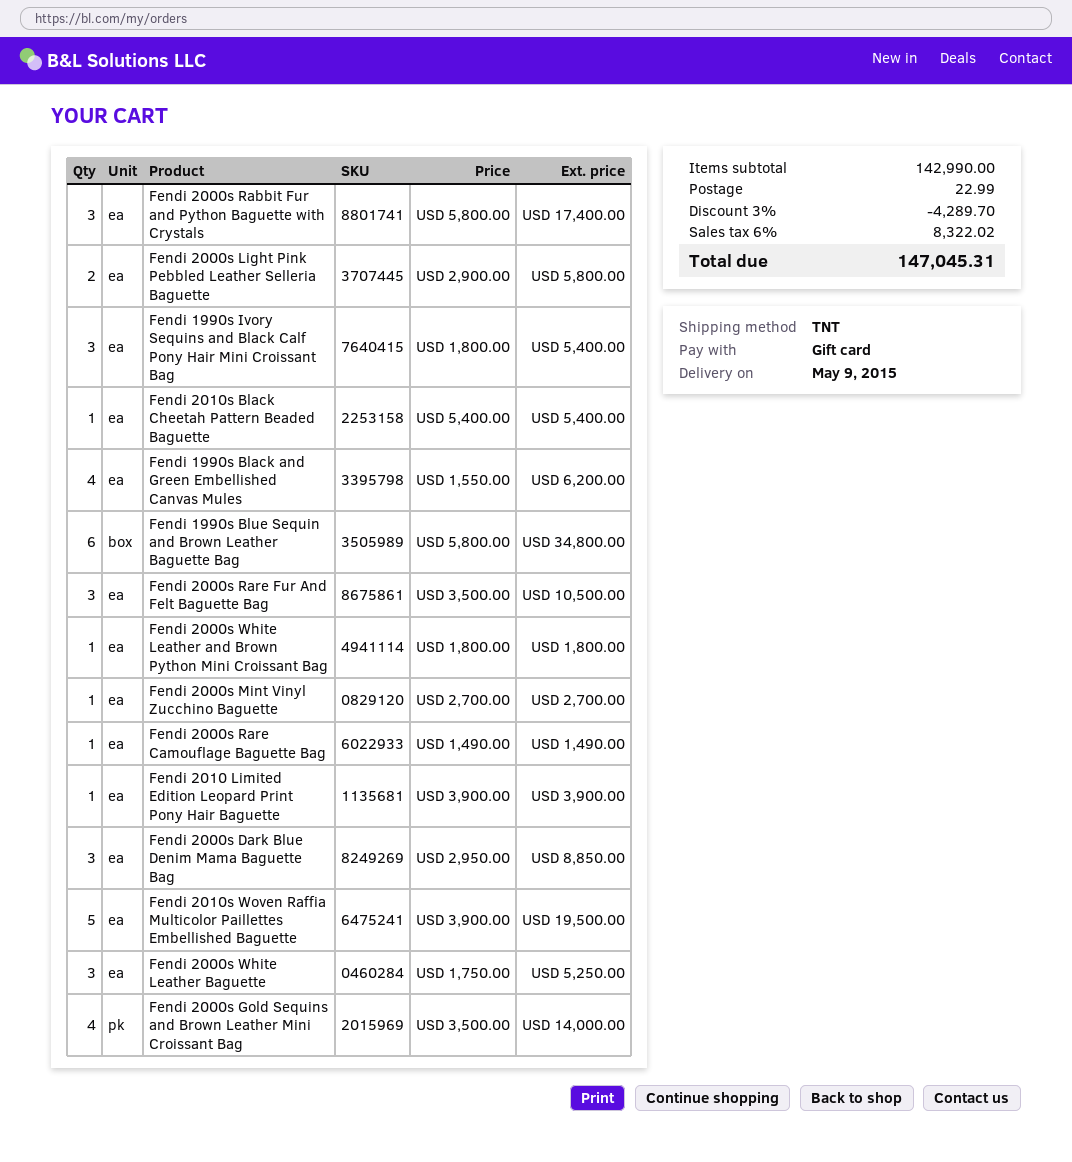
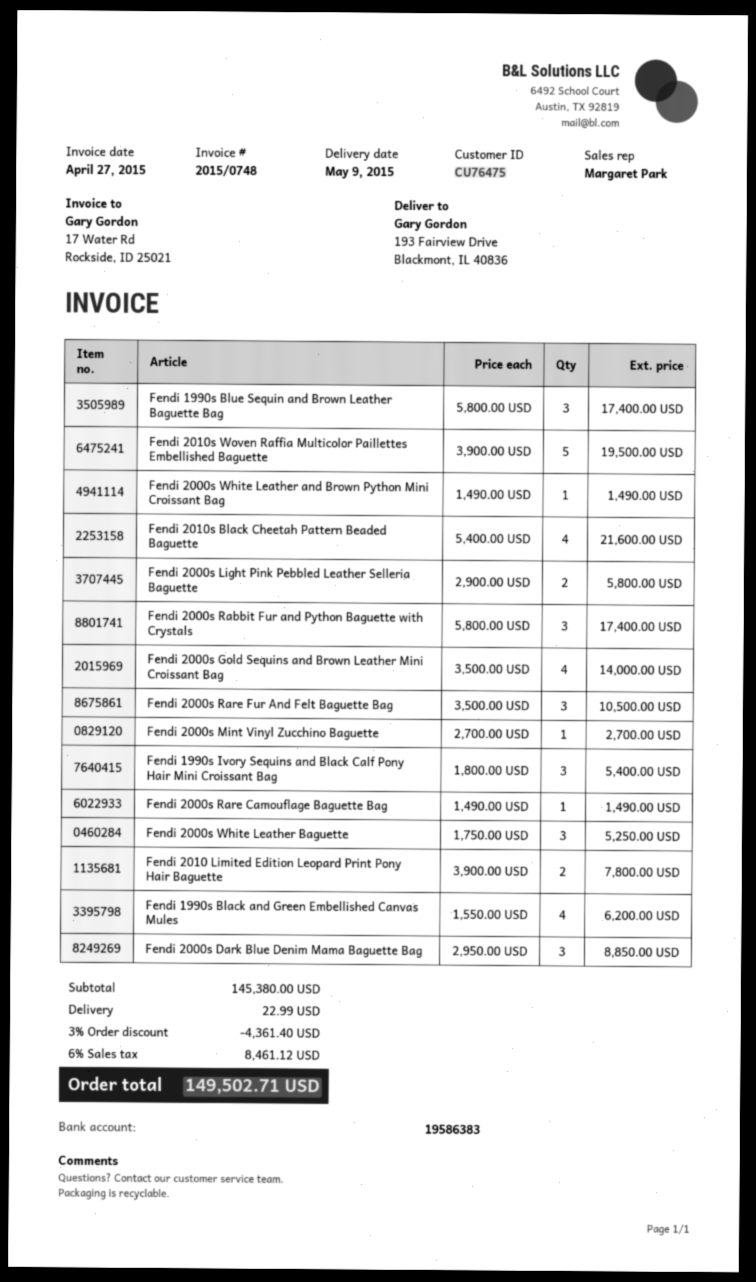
Fendi 2010s Black Cheetah Pattern Beaded Baguette: 1 x 5400.00 = 5400.00 -> 4 x 5400.00 = 21600.00
Fendi 1990s Blue Sequin and Brown Leather Baguette Bag: 6 x 5800.00 = 34800.00 -> 3 x 5800.00 = 17400.00
Fendi 2000s White Leather and Brown Python Mini Croissant Bag: 1 x 1800.00 = 1800.00 -> 1 x 1490.00 = 1490.00
Fendi 2010 Limited Edition Leopard Print Pony Hair Baguette: 1 x 3900.00 = 3900.00 -> 2 x 3900.00 = 7800.00
subtotal: 142990.00 -> 145380.00
discount: 3% = 4289.70 -> 3% = 4361.40
tax: 6% = 8322.02 -> 6% = 8461.12
total: 147045.31 -> 149502.71

